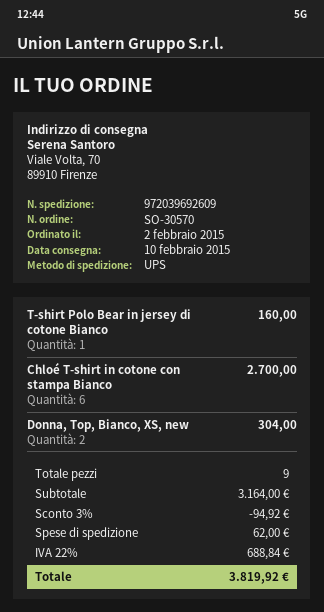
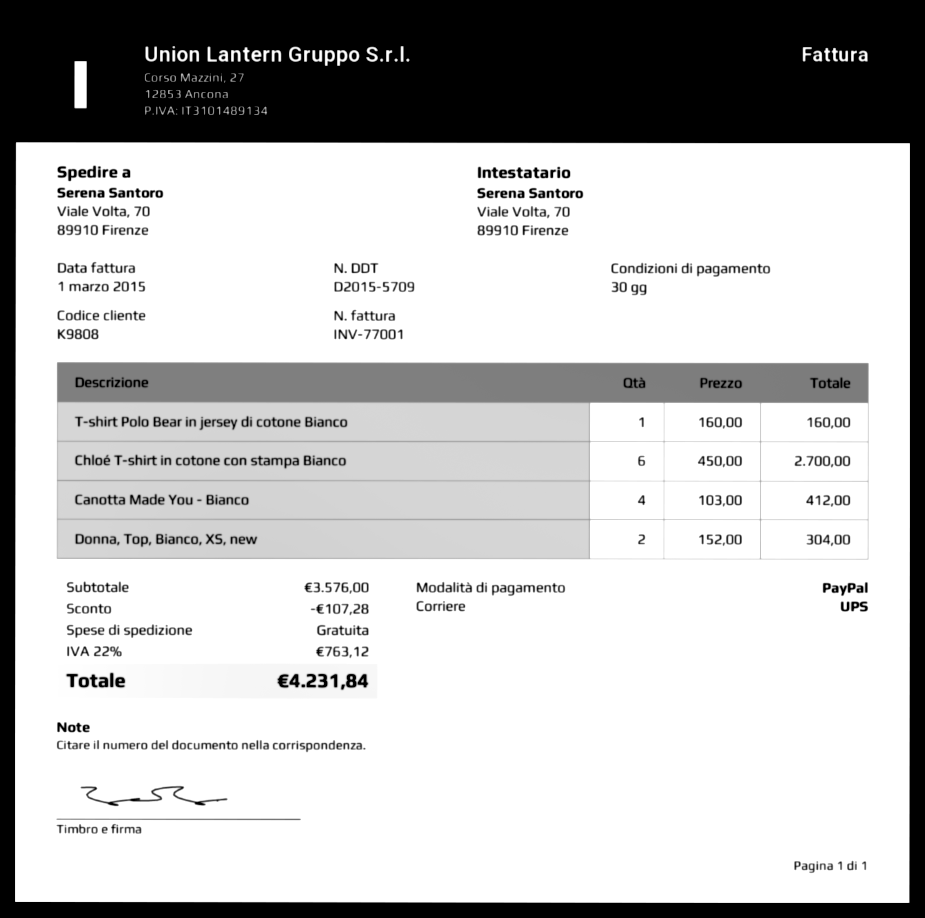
Canotta Made You - Bianco: none -> 4 for 412.00
subtotal: 3164.00 -> 3576.00
discount: 94.92 -> 107.28
shipping: 62.00 -> 0.00
tax: 22% = 688.84 -> 22% = 763.12
total: 3819.92 -> 4231.84

